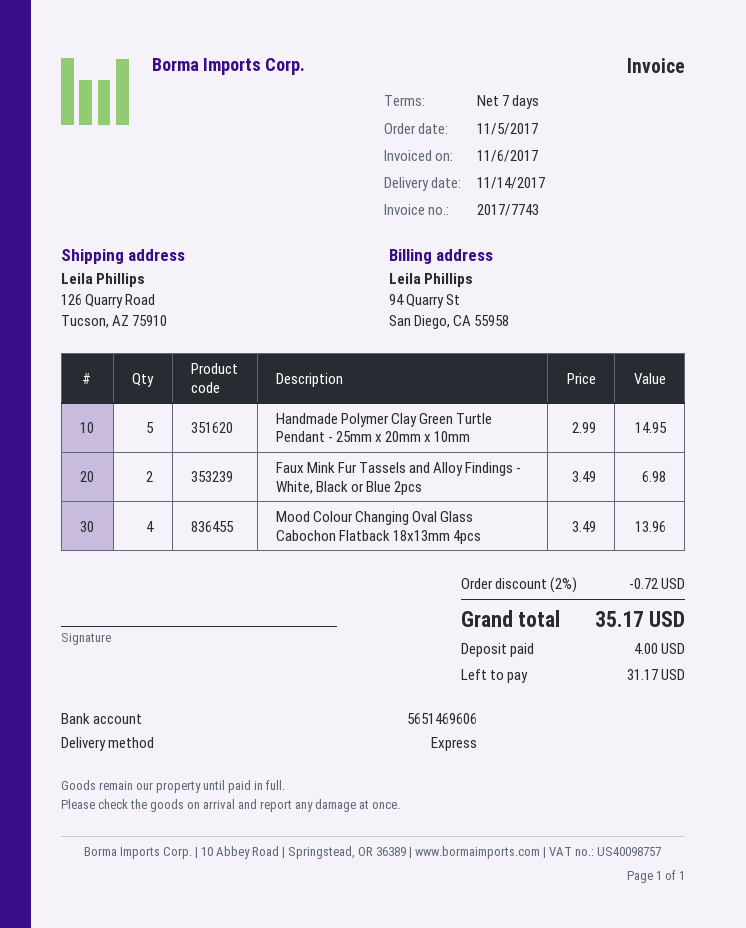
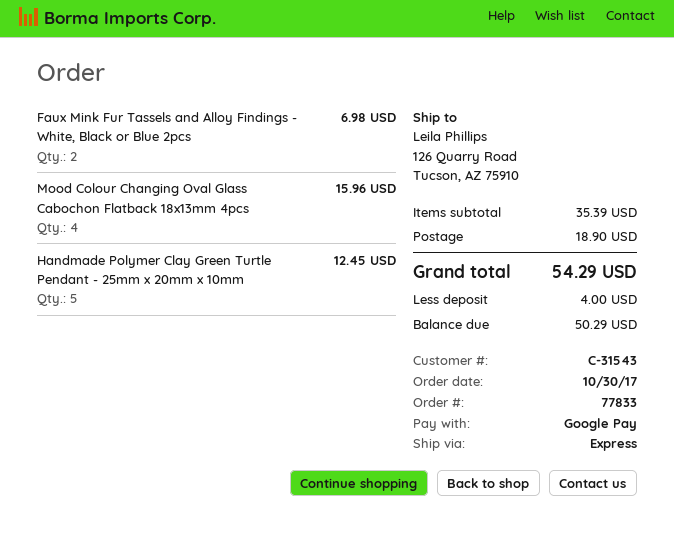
order date: 2017-11-05 -> 2017-10-30
Handmade Polymer Clay Green Turtle Pendant - 25mm x 20mm x 10mm: 5 for 14.95 -> 5 for 12.45
Mood Colour Changing Oval Glass Cabochon Flatback 18x13mm 4pcs: 4 for 13.96 -> 4 for 15.96
discount: 2% = 0.72 -> none
shipping: none -> 18.90
total: 35.17 -> 54.29
balance: 31.17 -> 50.29

